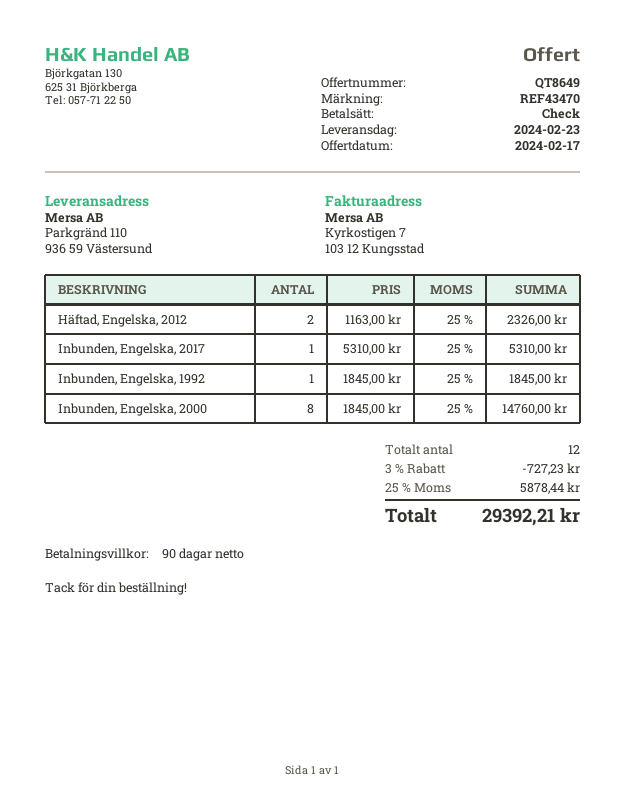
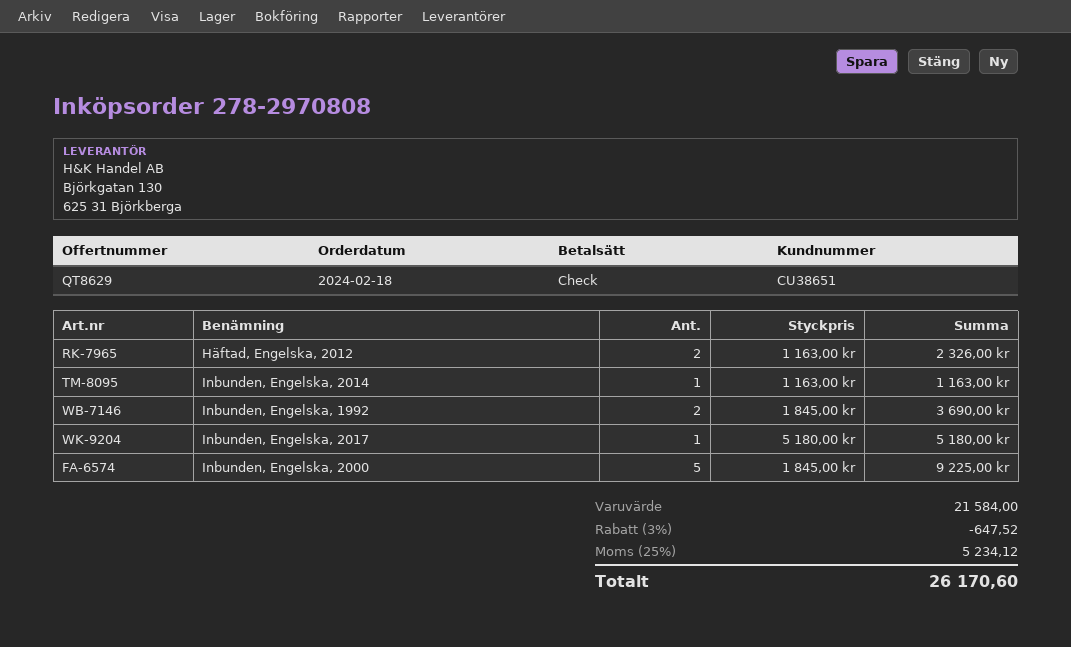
quote number: QT8649 -> QT8629
Inbunden, Engelska, 2017: 1 x 5310.00 = 5310.00 -> 1 x 5180.00 = 5180.00
Inbunden, Engelska, 1992: 1 x 1845.00 = 1845.00 -> 2 x 1845.00 = 3690.00
Inbunden, Engelska, 2000: 8 x 1845.00 = 14760.00 -> 5 x 1845.00 = 9225.00
Inbunden, Engelska, 2014: none -> 1 x 1163.00 = 1163.00
discount: 3% = 727.23 -> 3% = 647.52
tax: 25% = 5878.44 -> 25% = 5234.12
total: 29392.21 -> 26170.60

